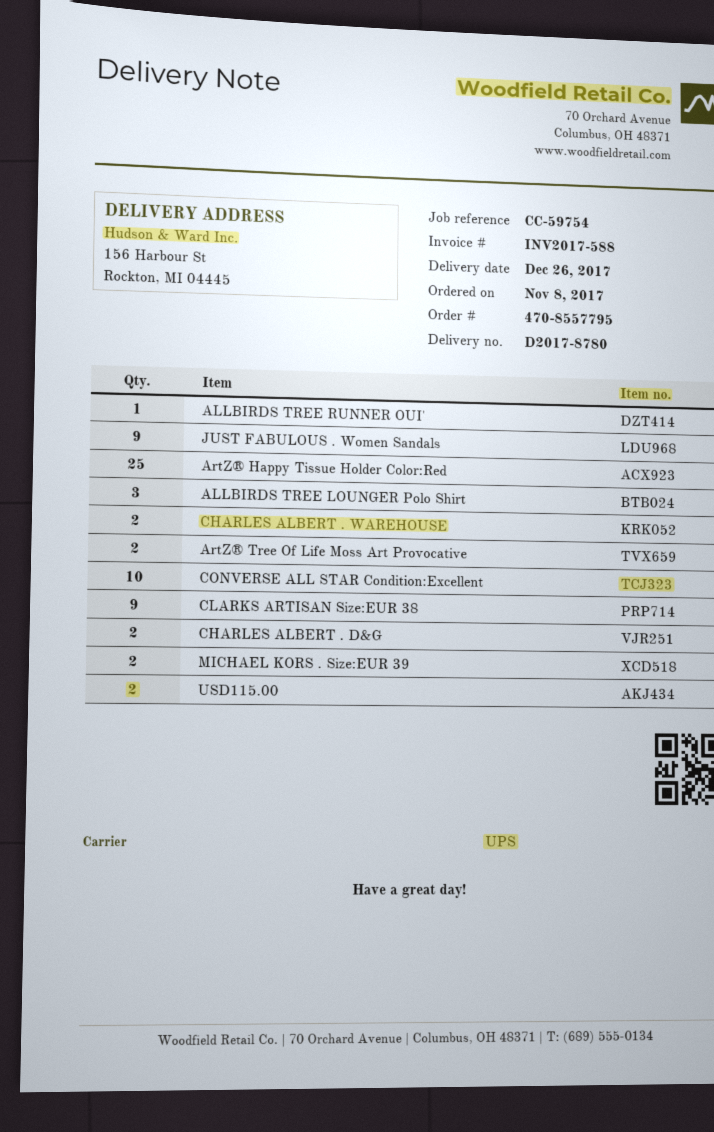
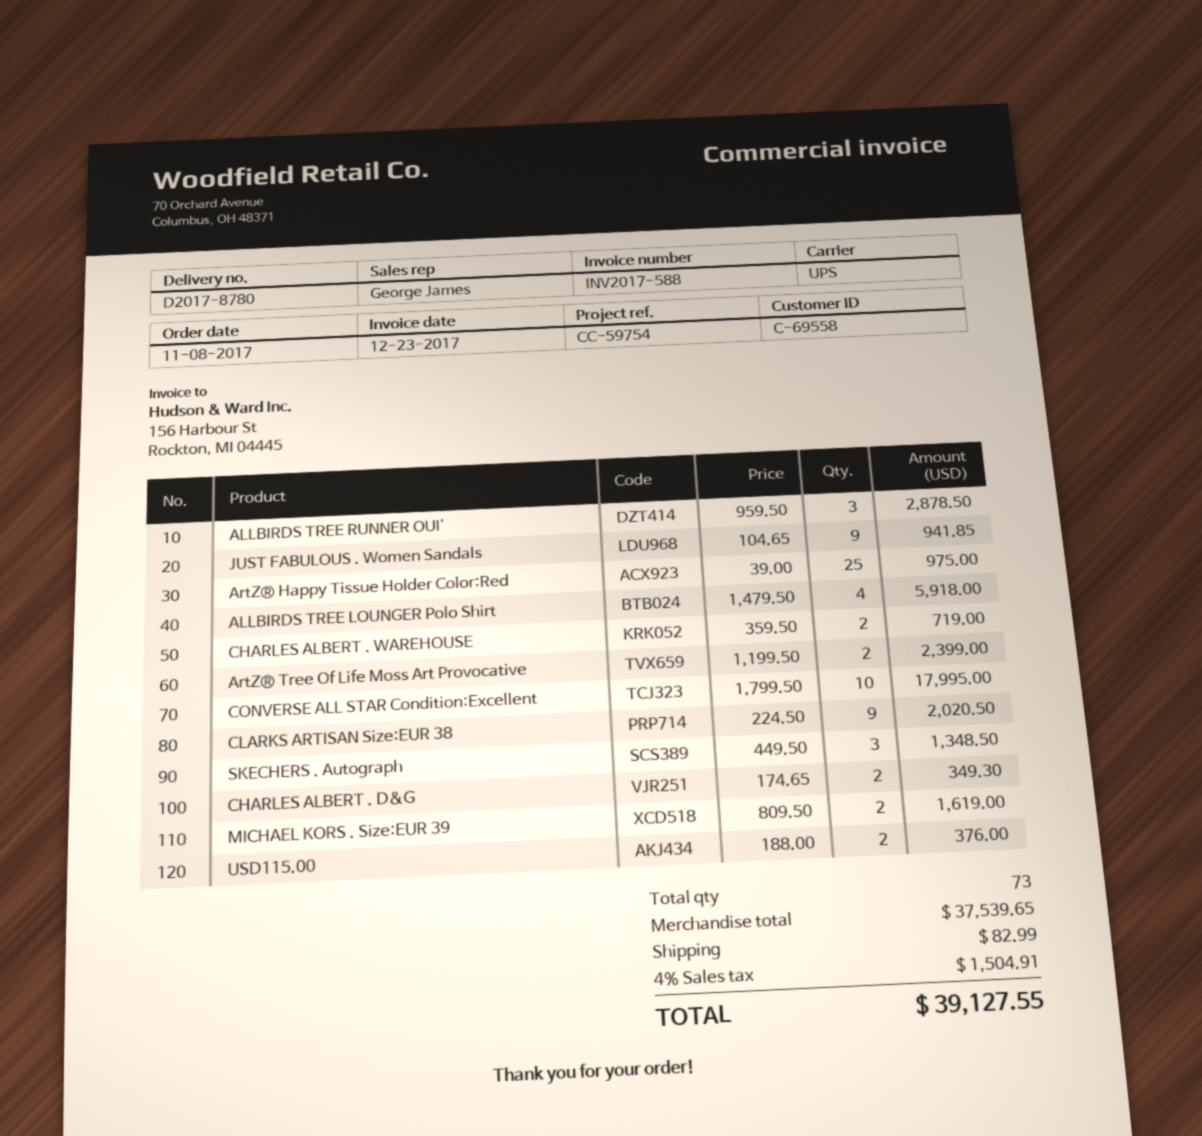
ALLBIRDS TREE RUNNER OUI': 1 -> 3
ALLBIRDS TREE LOUNGER Polo Shirt: 3 -> 4
SKECHERS . Autograph: none -> 3

